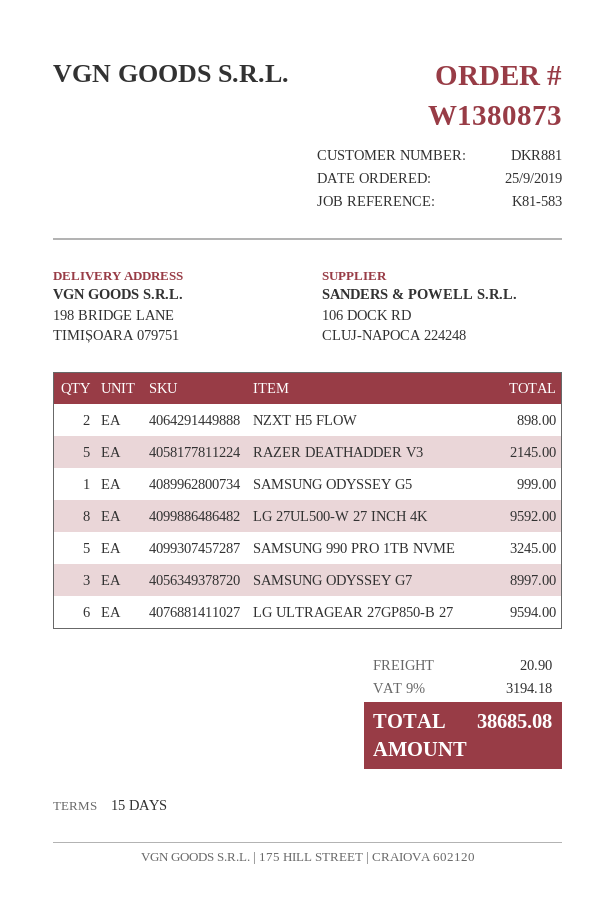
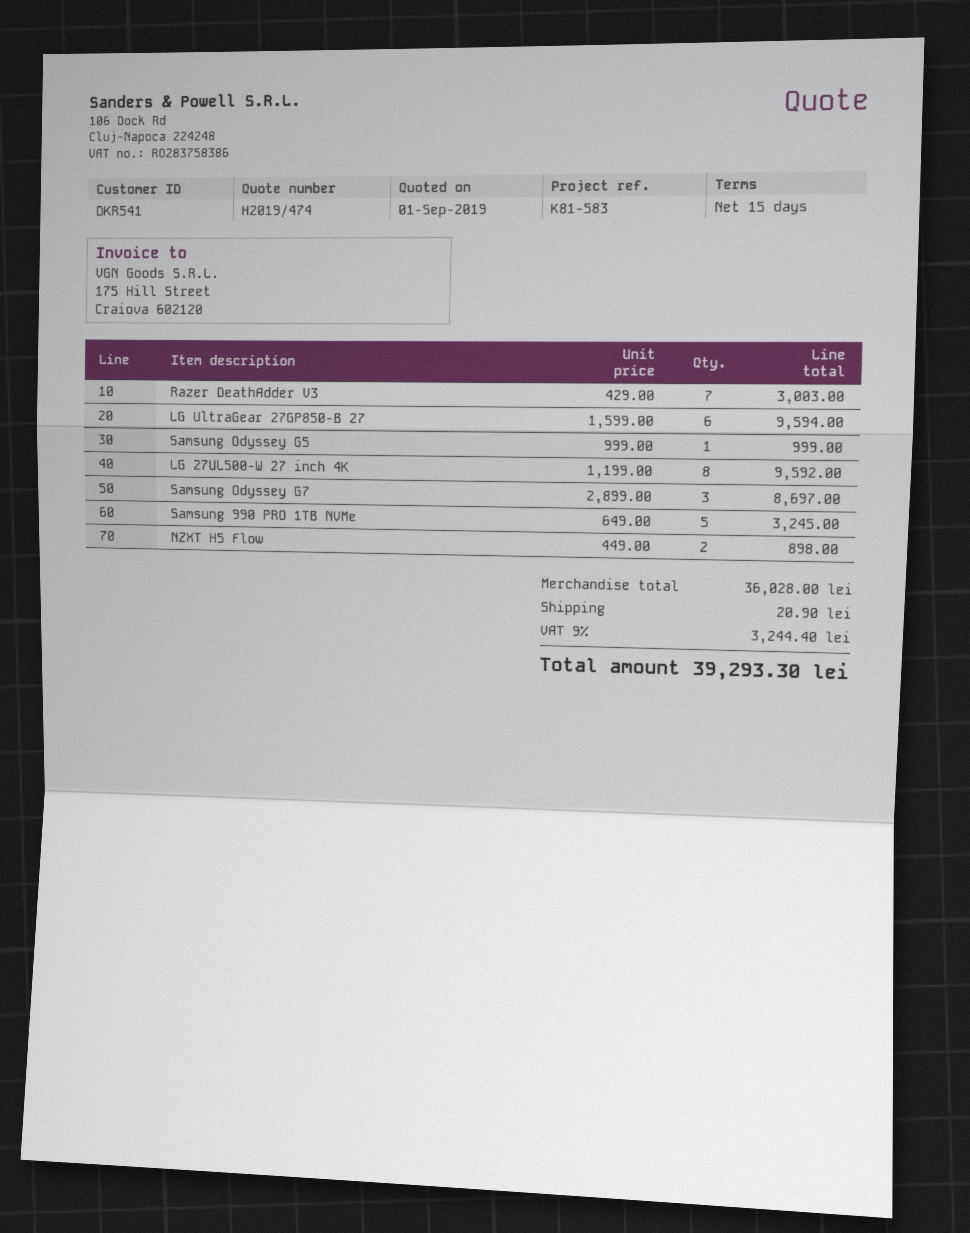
customer number: DKR881 -> DKR541
RAZER DEATHADDER V3: 5 for 2145.00 -> 7 for 3003.00
SAMSUNG ODYSSEY G7: 3 for 8997.00 -> 3 for 8697.00
tax: 9% = 3194.18 -> 9% = 3244.40
total: 38685.08 -> 39293.30

